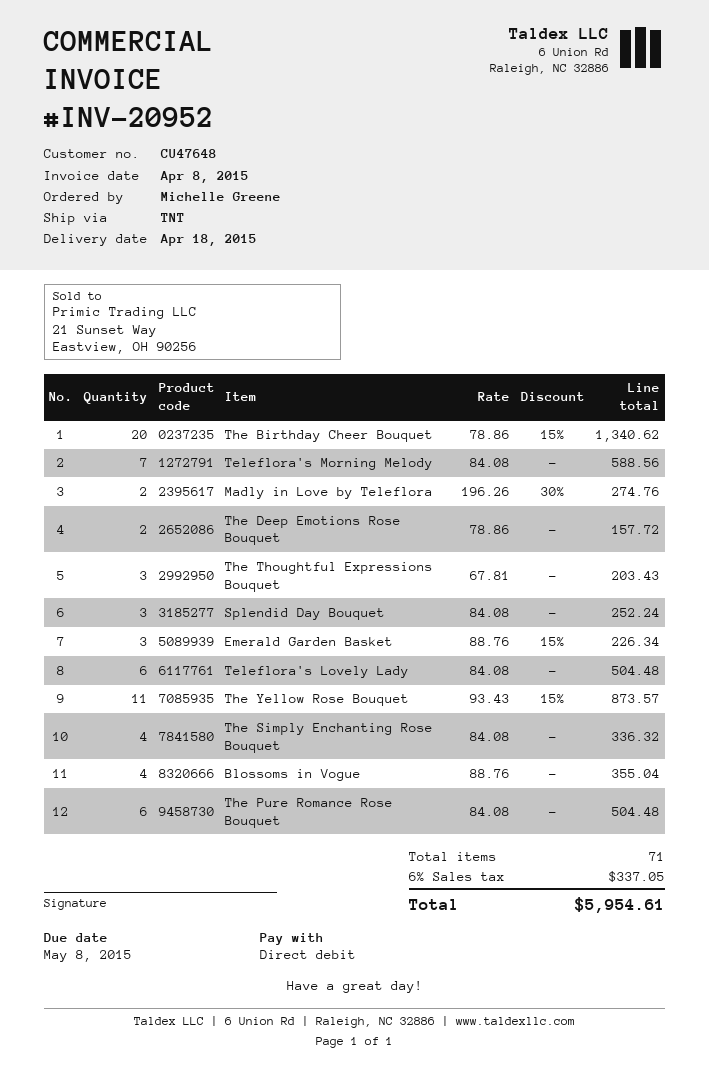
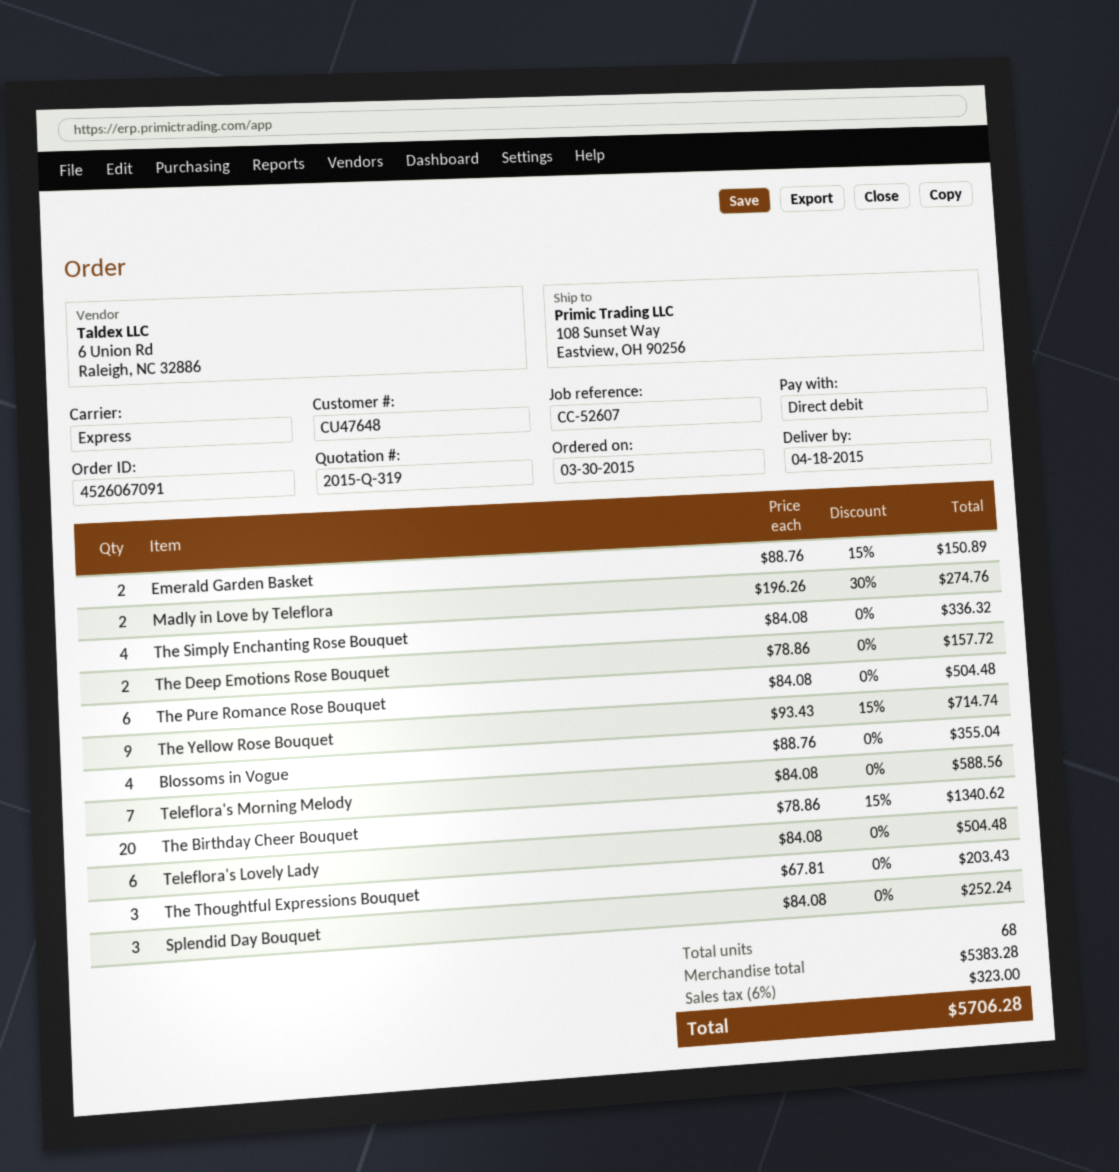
shipping method: TNT -> express
Emerald Garden Basket: 3 x 88.76 - 15% = 226.34 -> 2 x 88.76 - 15% = 150.89
The Yellow Rose Bouquet: 11 x 93.43 - 15% = 873.57 -> 9 x 93.43 - 15% = 714.74
total quantity: 71 -> 68
tax: 6% = 337.05 -> 6% = 323.00
total: 5954.61 -> 5706.28

